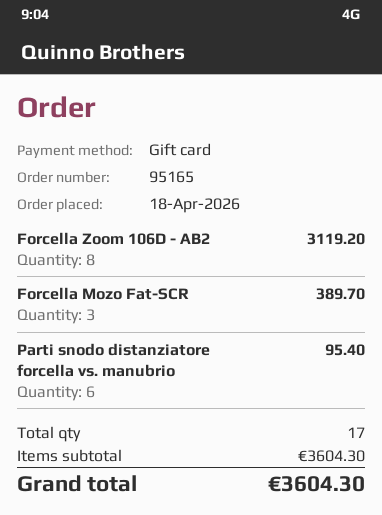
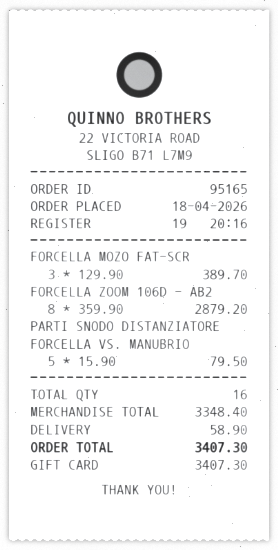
Forcella Zoom 106D - AB2: 8 for 3119.20 -> 8 for 2879.20
Parti snodo distanziatore forcella vs. manubrio: 6 for 95.40 -> 5 for 79.50
total quantity: 17 -> 16
subtotal: 3604.30 -> 3348.40
shipping: none -> 58.90
total: 3604.30 -> 3407.30

